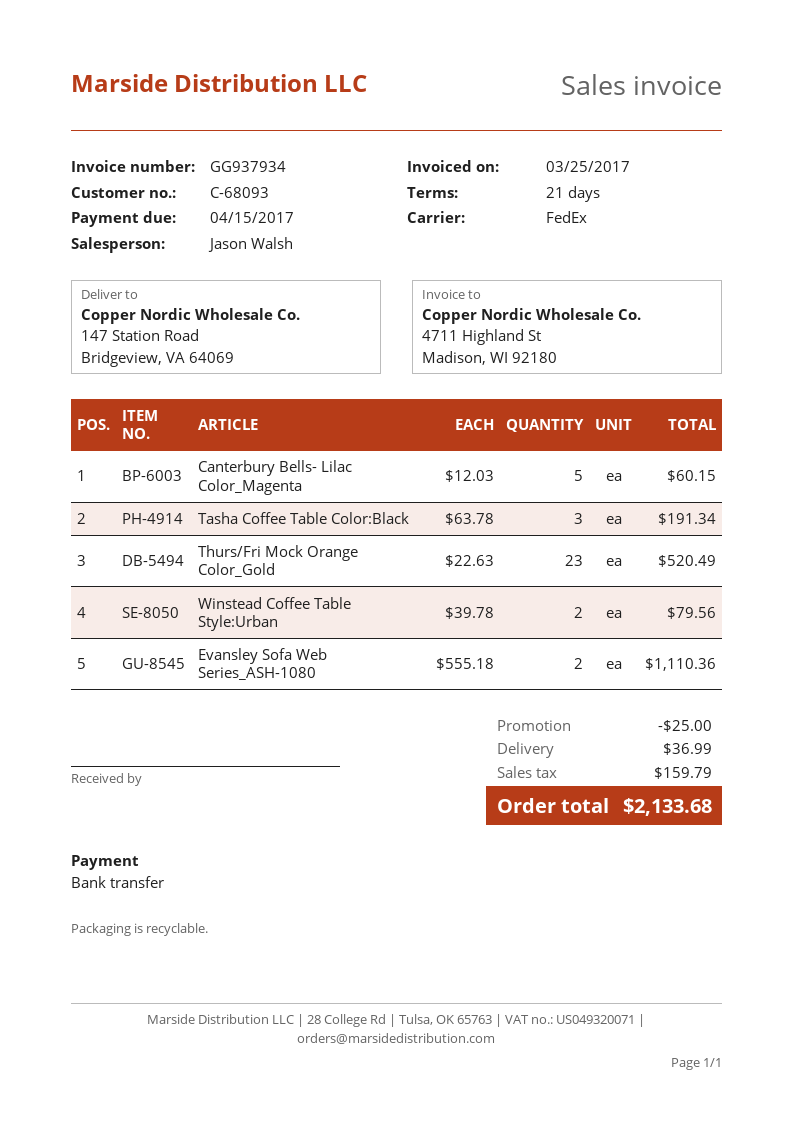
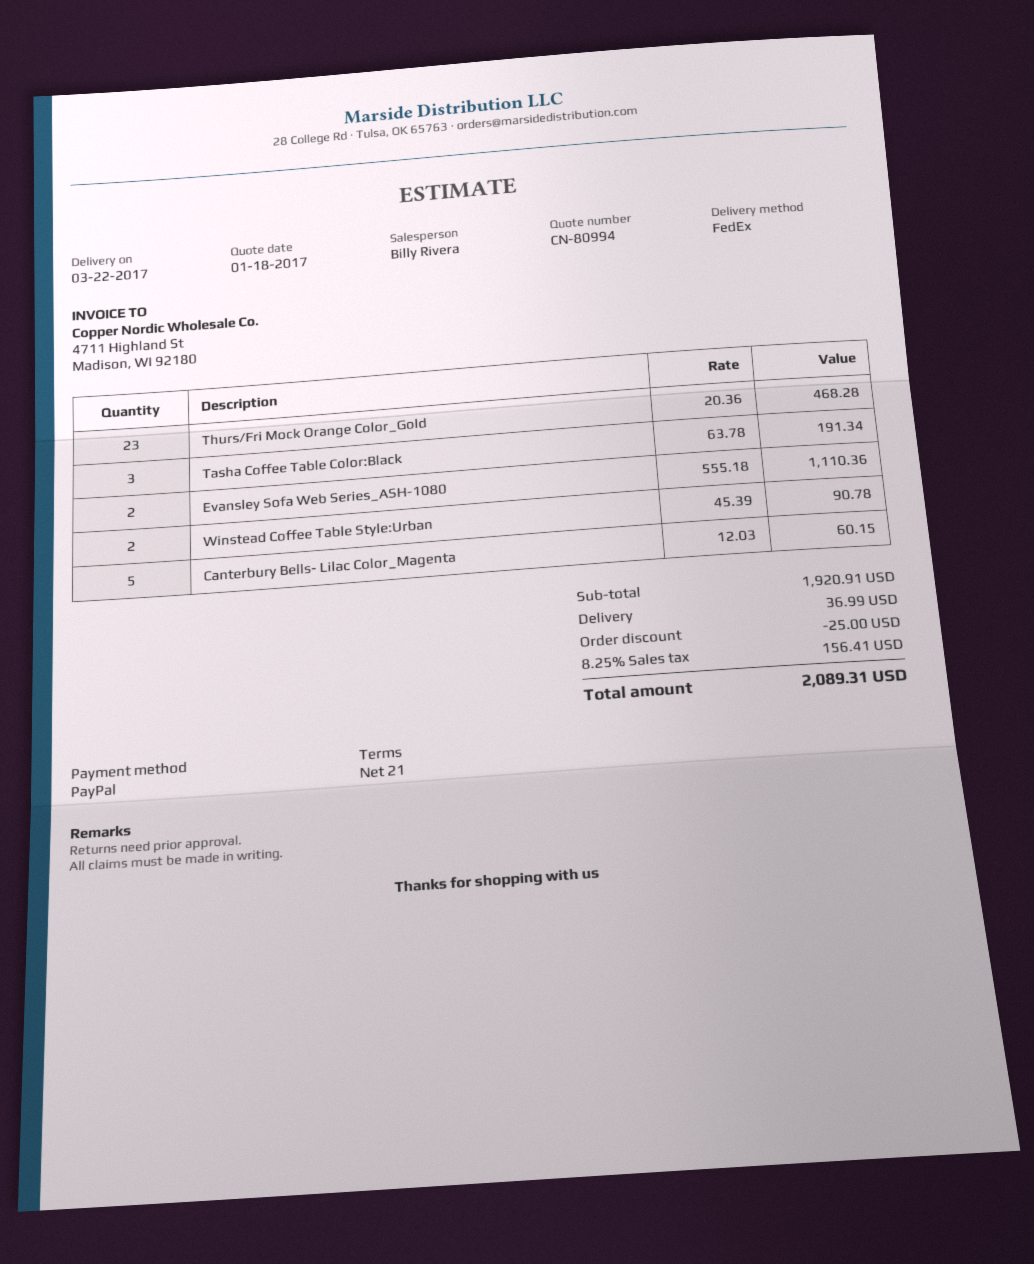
sales rep: Jason Walsh -> Billy Rivera
payment method: bank transfer -> PayPal
Thurs/Fri Mock Orange Color_Gold: 23 x 22.63 = 520.49 -> 23 x 20.36 = 468.28
Winstead Coffee Table Style:Urban: 2 x 39.78 = 79.56 -> 2 x 45.39 = 90.78
tax: 159.79 -> 156.41
total: 2133.68 -> 2089.31

